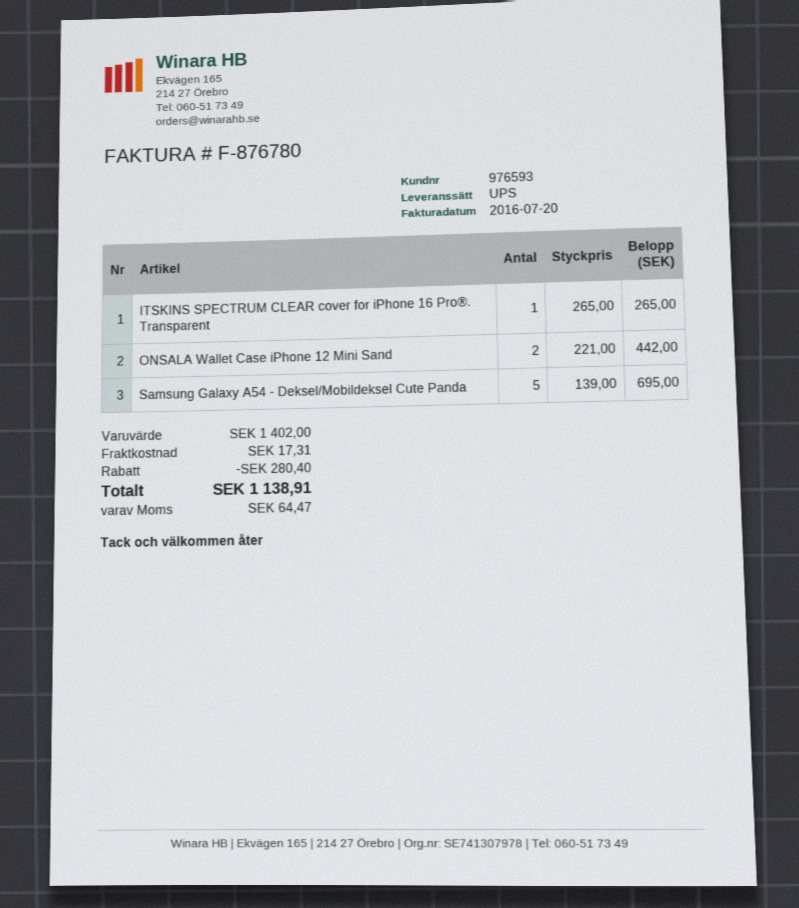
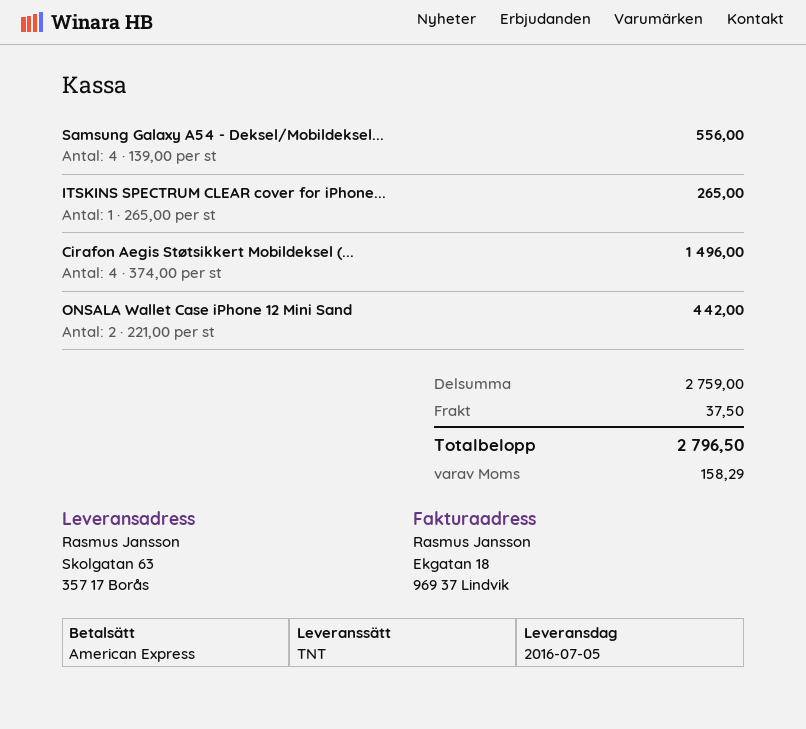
shipping method: UPS -> TNT
Samsung Galaxy A54 - Deksel/Mobildeksel Cute Panda: 5 x 139.00 = 695.00 -> 4 x 139.00 = 556.00
Cirafon Aegis Støtsikkert Mobildeksel (...: none -> 4 x 374.00 = 1496.00
subtotal: 1402.00 -> 2759.00
discount: 280.40 -> none
shipping: 17.31 -> 37.50
tax: 64.47 -> 158.29
total: 1138.91 -> 2796.50

